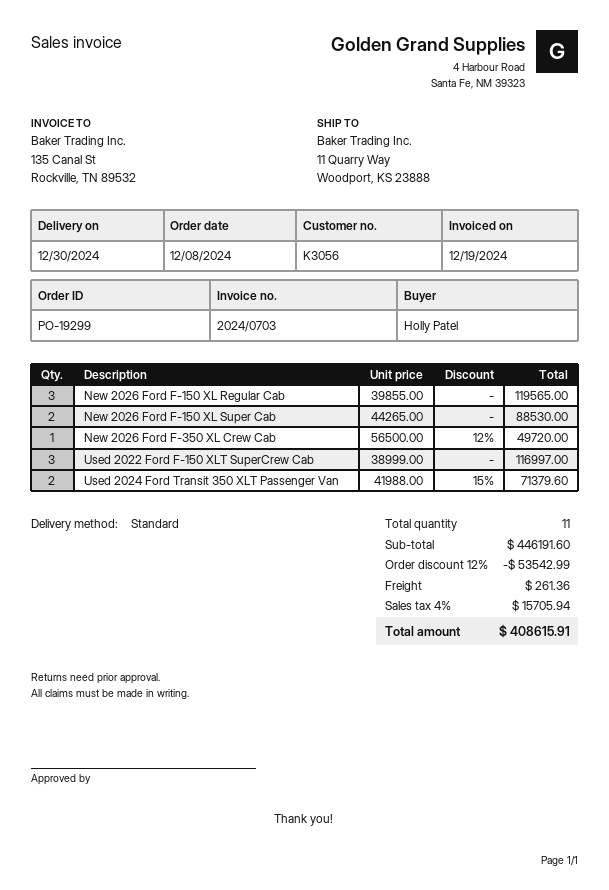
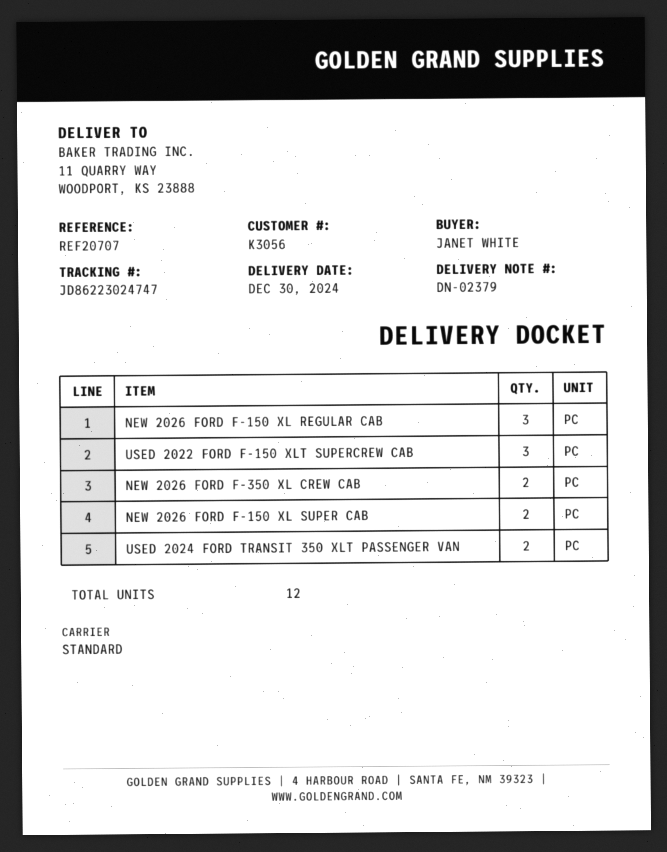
ordered by: Holly Patel -> JANET WHITE
New 2026 Ford F-350 XL Crew Cab: 1 -> 2
total quantity: 11 -> 12

